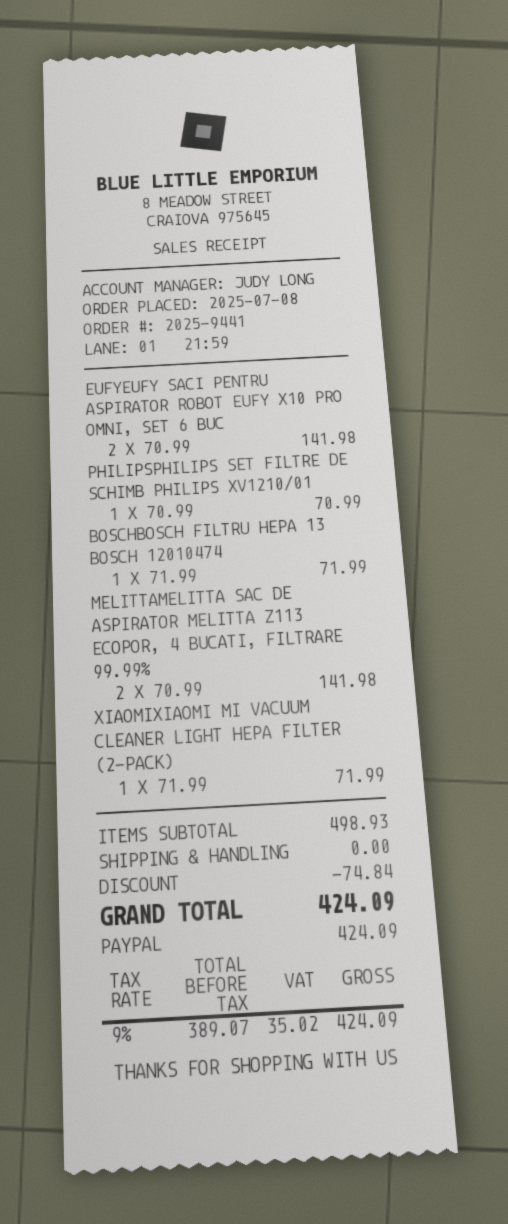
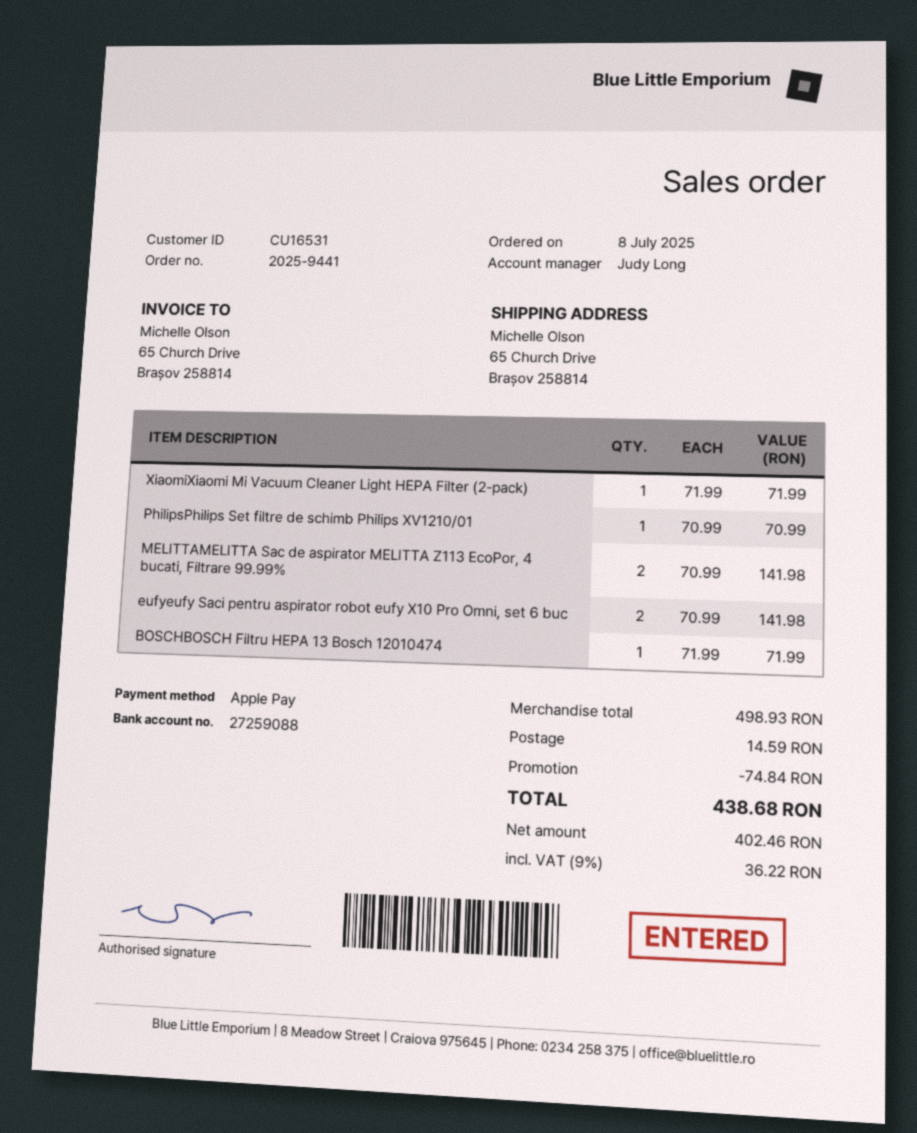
payment method: PayPal -> Apple Pay
shipping: 0.00 -> 14.59
net: 389.07 -> 402.46
tax: 9% = 35.02 -> 9% = 36.22
total: 424.09 -> 438.68

